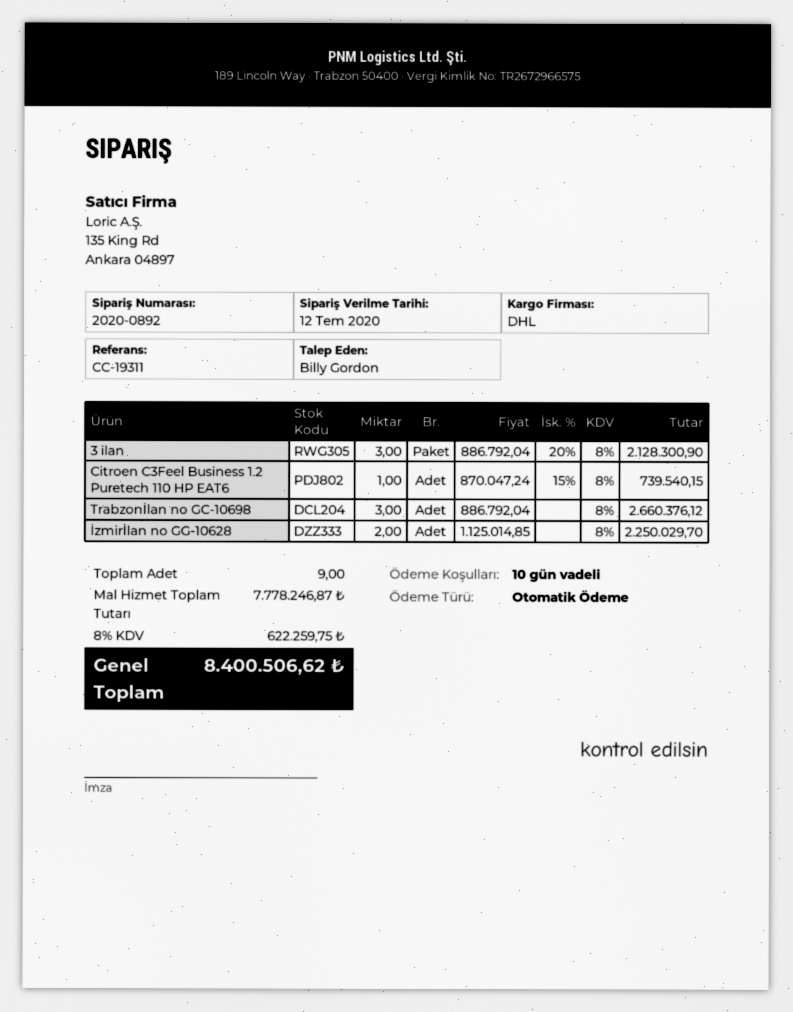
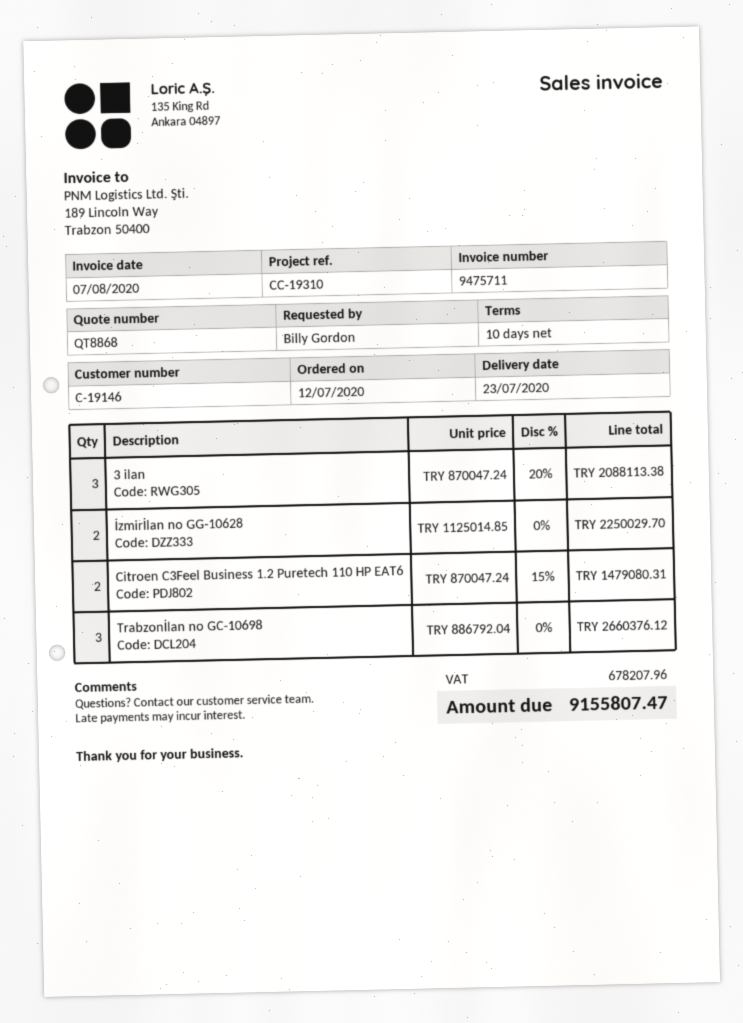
reference: CC-19311 -> CC-19310
3 ilan: 3 x 886792.04 - 20% = 2128300.90 -> 3 x 870047.24 - 20% = 2088113.38
Citroen C3Feel Business 1.2 Puretech 110 HP EAT6: 1 x 870047.24 - 15% = 739540.15 -> 2 x 870047.24 - 15% = 1479080.31
tax: 622259.75 -> 678207.96
total: 8400506.62 -> 9155807.47

